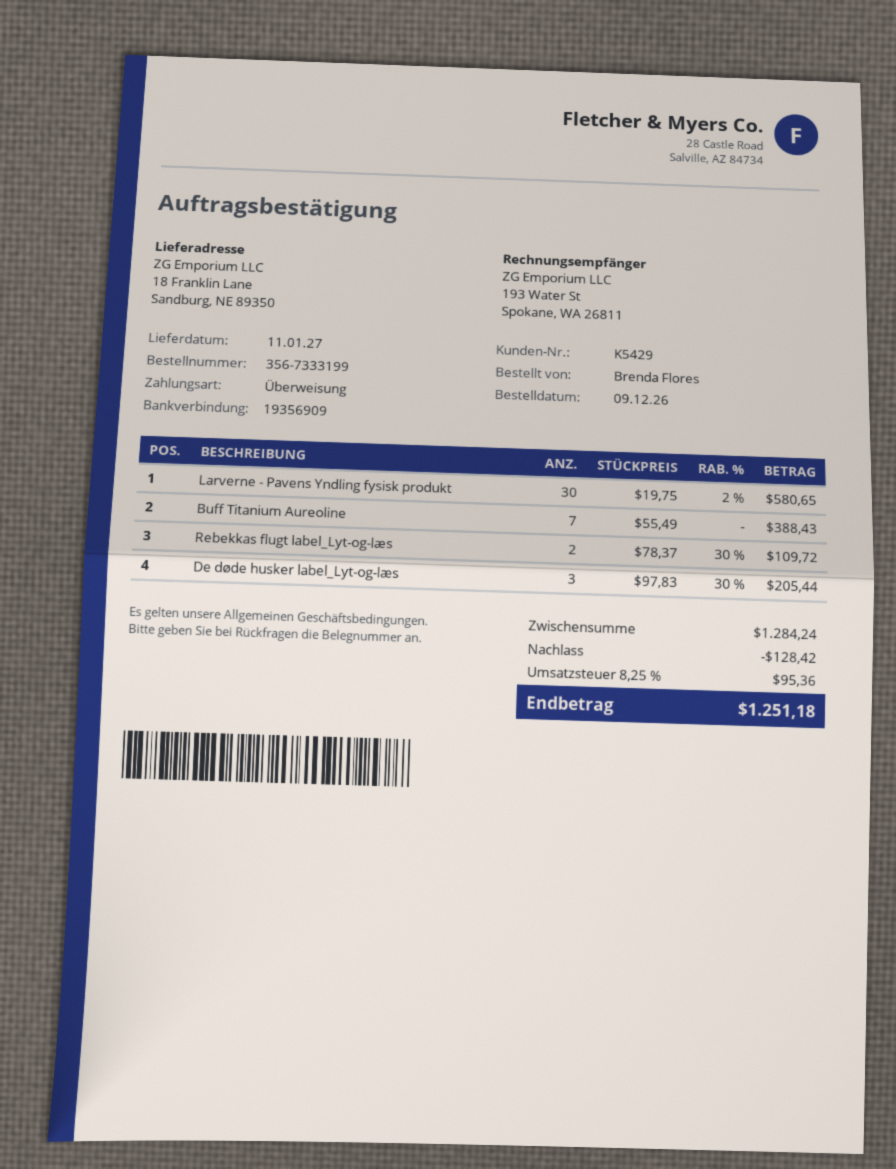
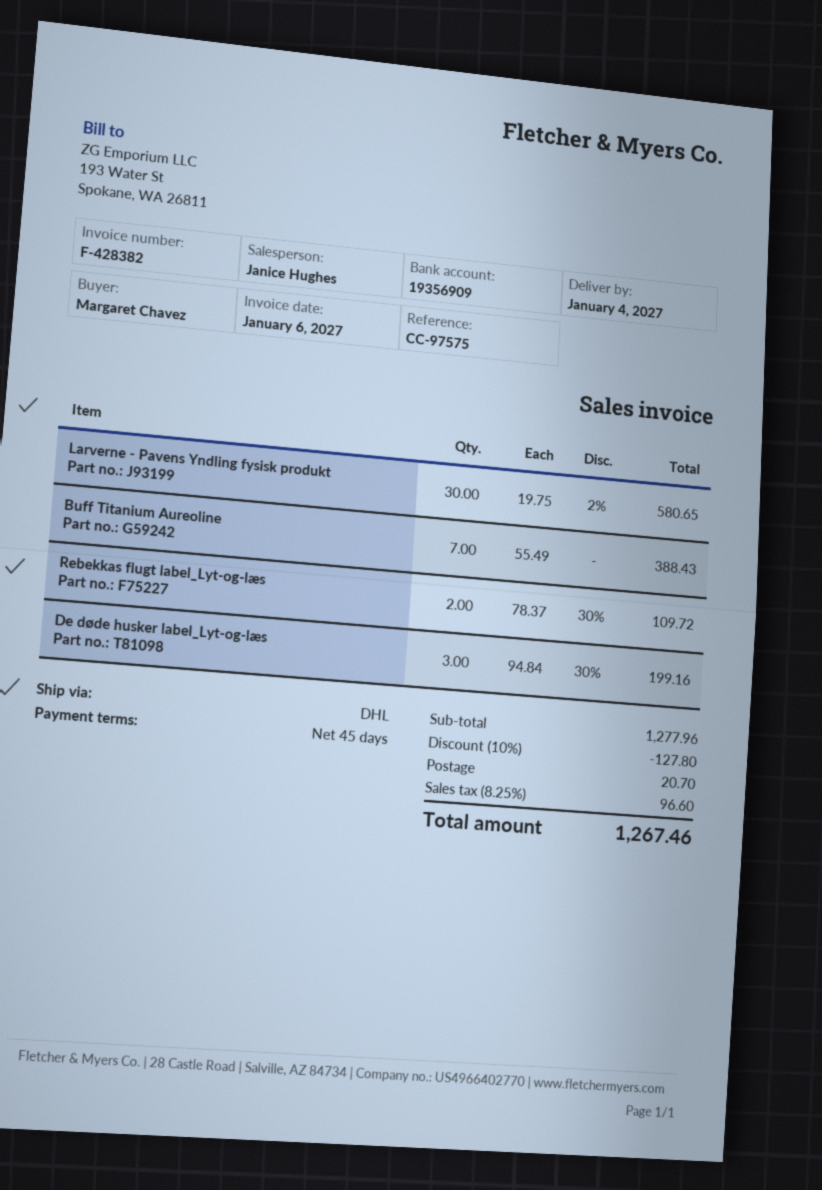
delivery date: 2027-01-11 -> 2027-01-04
ordered by: Brenda Flores -> Margaret Chavez
De døde husker label_Lyt-og-læs: 3 x 97.83 - 30% = 205.44 -> 3 x 94.84 - 30% = 199.16
subtotal: 1284.24 -> 1277.96
discount: 128.42 -> 127.80
shipping: none -> 20.70
tax: 8.25% = 95.36 -> 8.25% = 96.60
total: 1251.18 -> 1267.46

